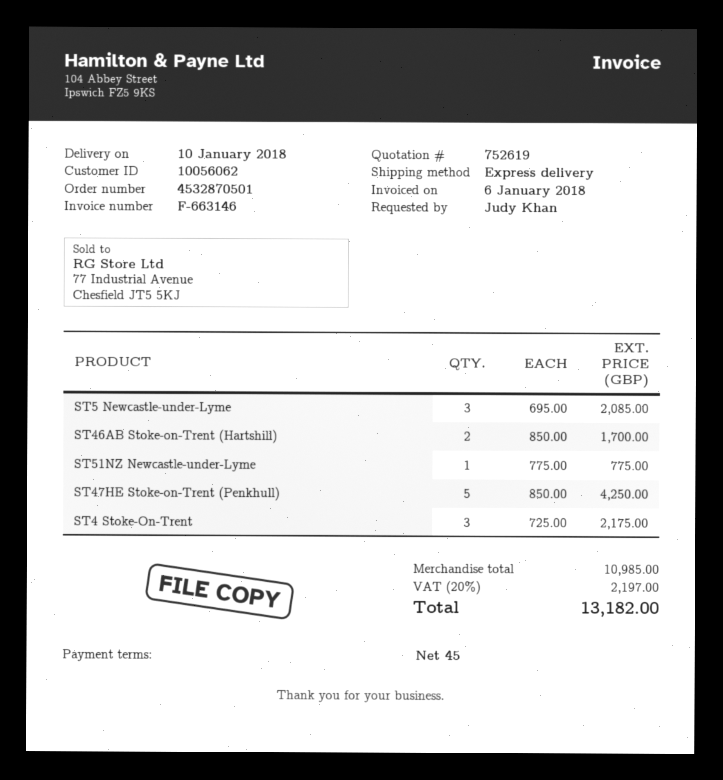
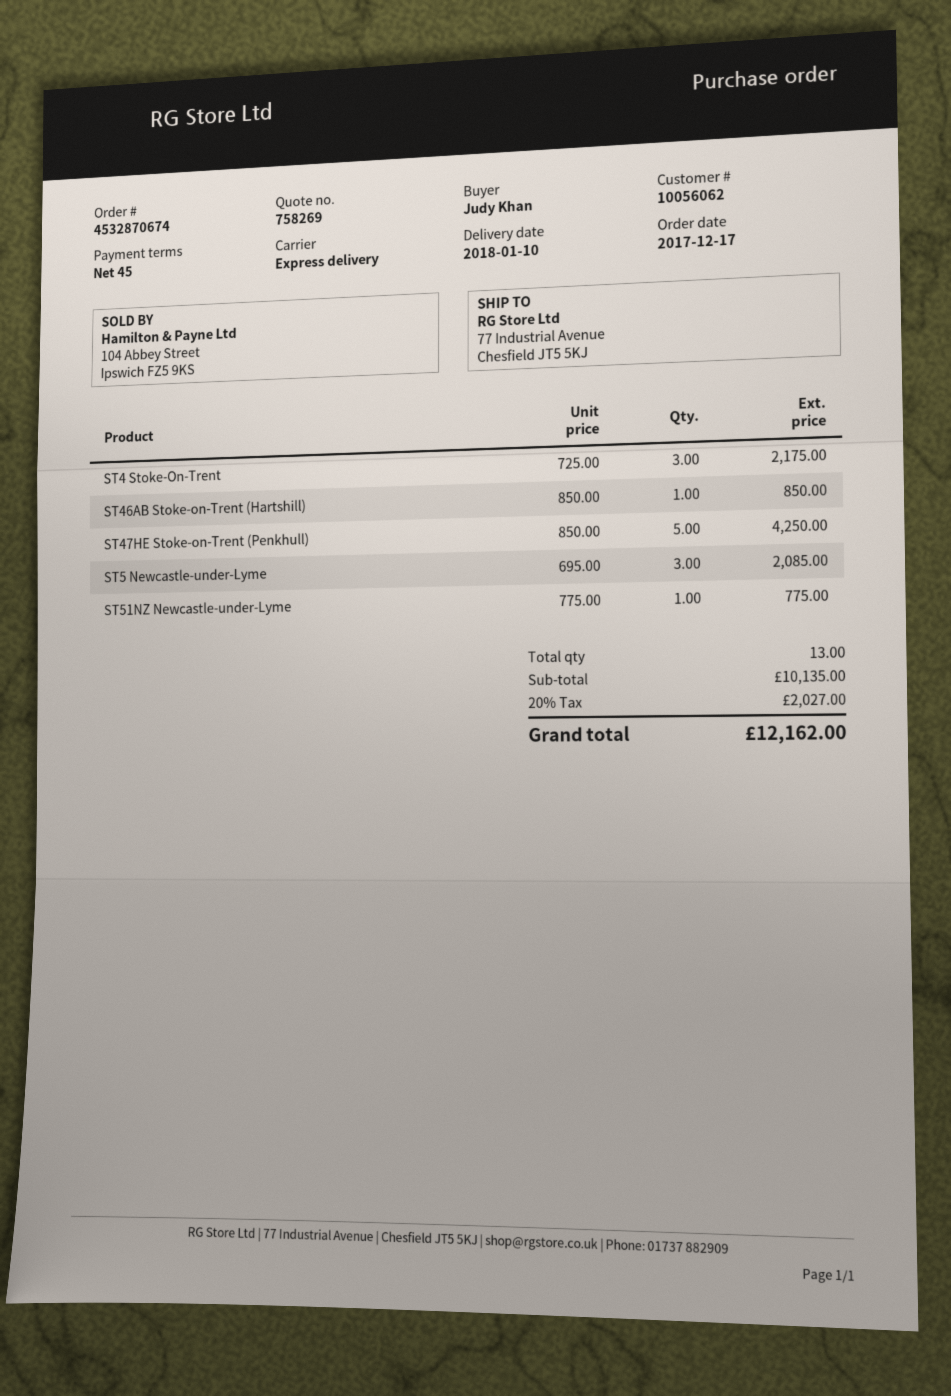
quote number: 752619 -> 758269
order number: 4532870501 -> 4532870674
ST46AB Stoke-on-Trent (Hartshill): 2 x 850.00 = 1700.00 -> 1 x 850.00 = 850.00
subtotal: 10985.00 -> 10135.00
tax: 20% = 2197.00 -> 20% = 2027.00
total: 13182.00 -> 12162.00

